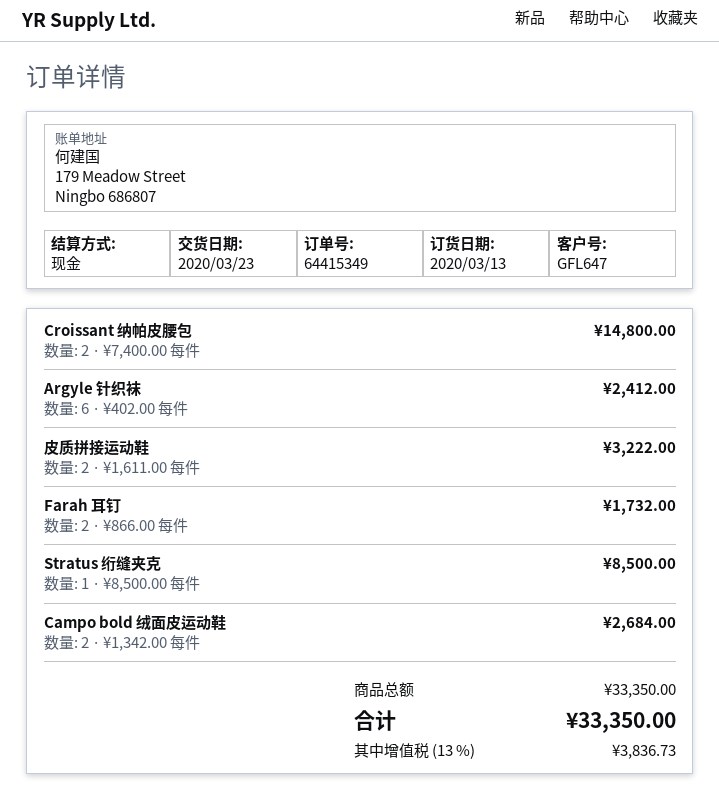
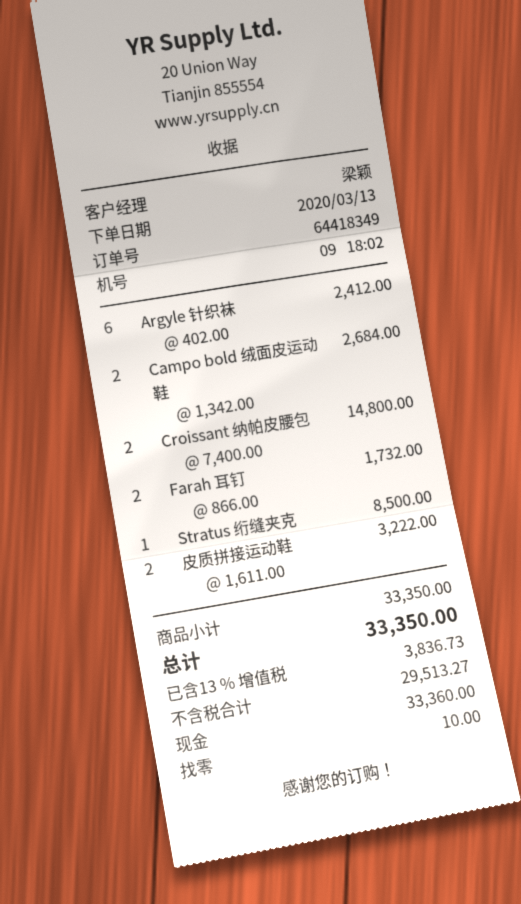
order number: 64415349 -> 64418349

